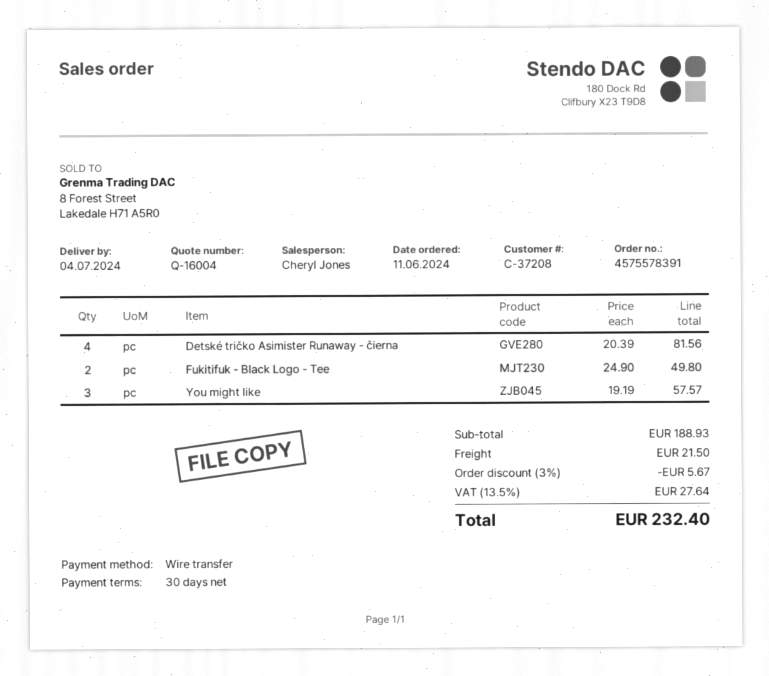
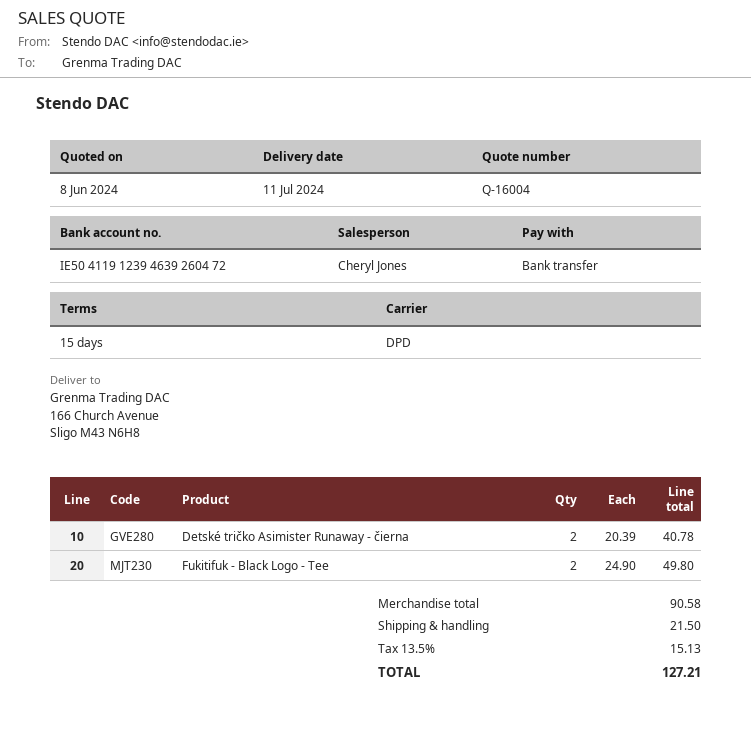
delivery date: 2024-07-04 -> 2024-07-11
payment terms: 30 days -> 15 days
Detské tričko Asimister Runaway - čierna: 4 x 20.39 = 81.56 -> 2 x 20.39 = 40.78
You might like: 3 x 19.19 = 57.57 -> none
subtotal: 188.93 -> 90.58
discount: 3% = 5.67 -> none
tax: 13.5% = 27.64 -> 13.5% = 15.13
total: 232.40 -> 127.21

